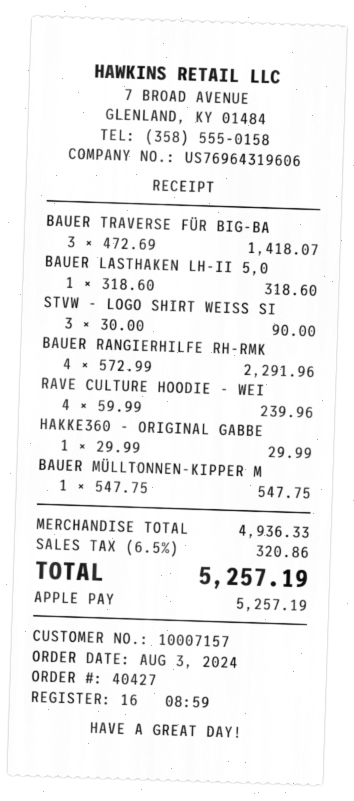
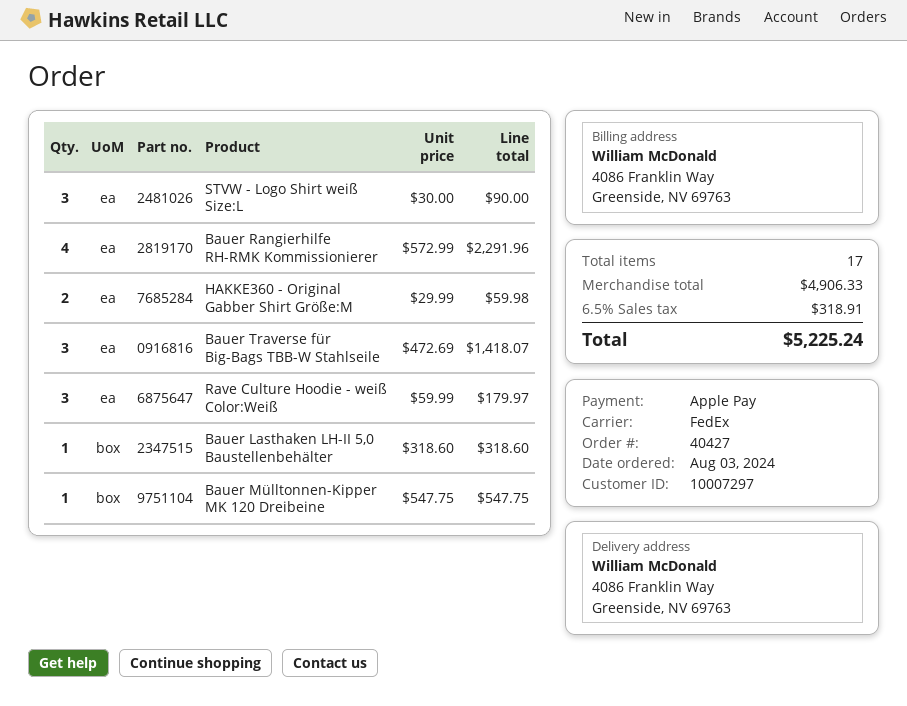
customer number: 10007157 -> 10007297
RAVE CULTURE HOODIE - WEI: 4 x 59.99 = 239.96 -> 3 x 59.99 = 179.97
HAKKE360 - ORIGINAL GABBE: 1 x 29.99 = 29.99 -> 2 x 29.99 = 59.98
subtotal: 4936.33 -> 4906.33
tax: 6.5% = 320.86 -> 6.5% = 318.91
total: 5257.19 -> 5225.24

